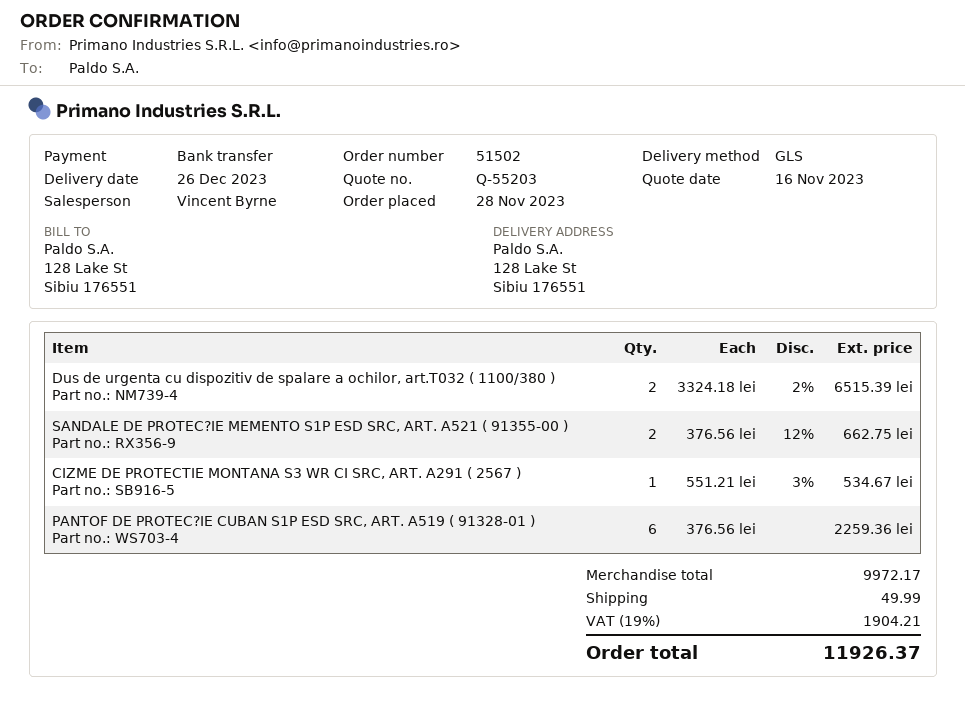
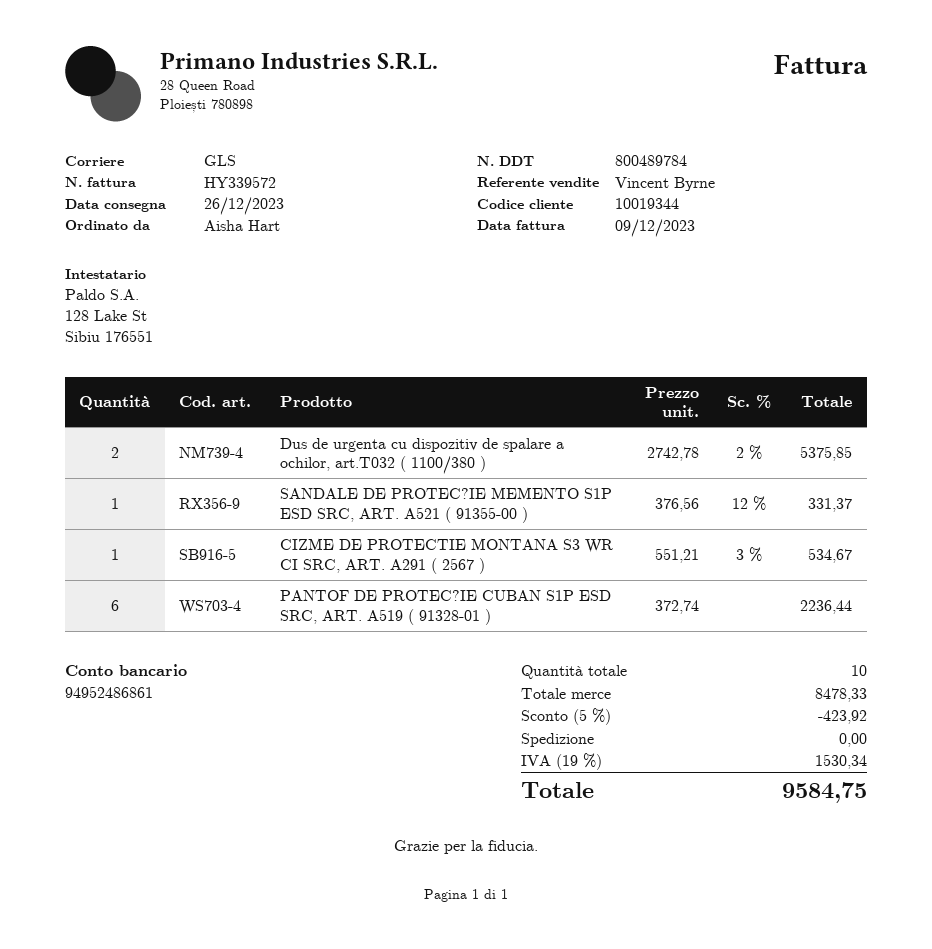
Dus de urgenta cu dispozitiv de spalare a ochilor, art.T032 ( 1100/380 ): 2 x 3324.18 - 2% = 6515.39 -> 2 x 2742.78 - 2% = 5375.85
SANDALE DE PROTEC?IE MEMENTO S1P ESD SRC, ART. A521 ( 91355-00 ): 2 x 376.56 - 12% = 662.75 -> 1 x 376.56 - 12% = 331.37
PANTOF DE PROTEC?IE CUBAN S1P ESD SRC, ART. A519 ( 91328-01 ): 6 x 376.56 = 2259.36 -> 6 x 372.74 = 2236.44
subtotal: 9972.17 -> 8478.33
discount: none -> 5% = 423.92
shipping: 49.99 -> 0.00
tax: 19% = 1904.21 -> 19% = 1530.34
total: 11926.37 -> 9584.75

